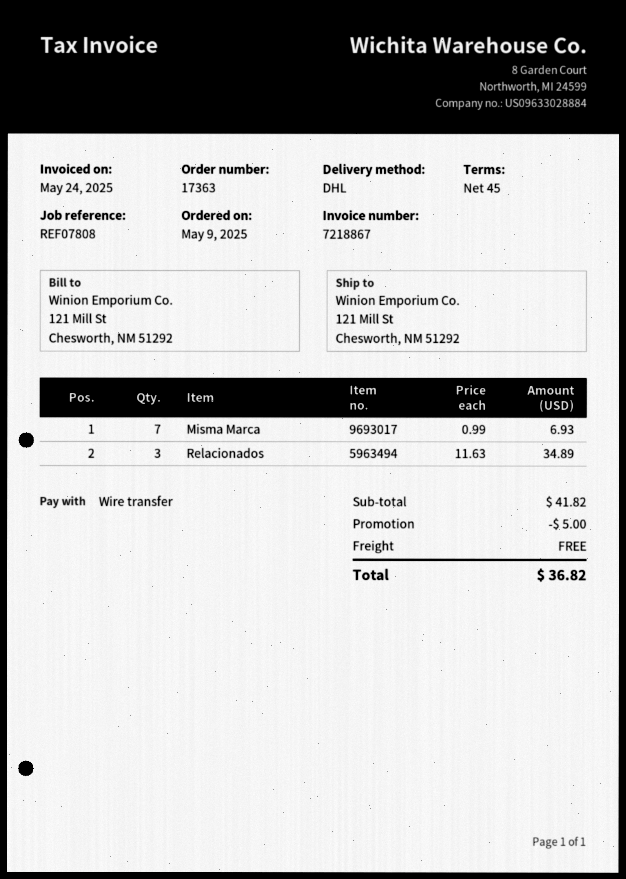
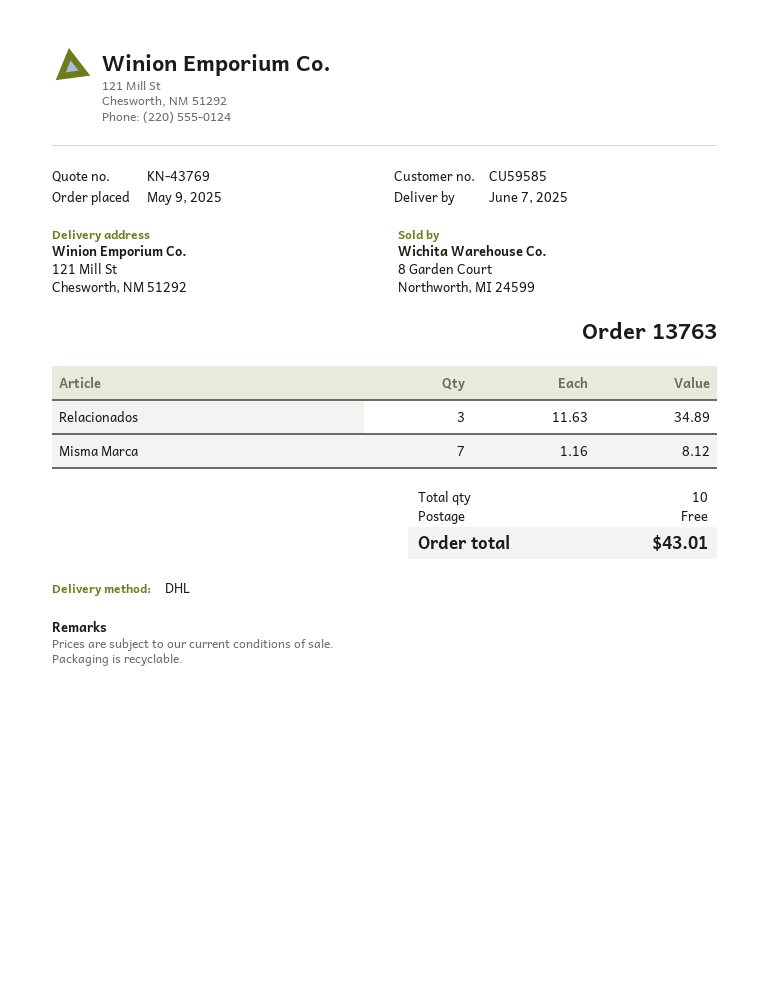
order number: 17363 -> 13763
Misma Marca: 7 x 0.99 = 6.93 -> 7 x 1.16 = 8.12
discount: 5.00 -> none
total: 36.82 -> 43.01

